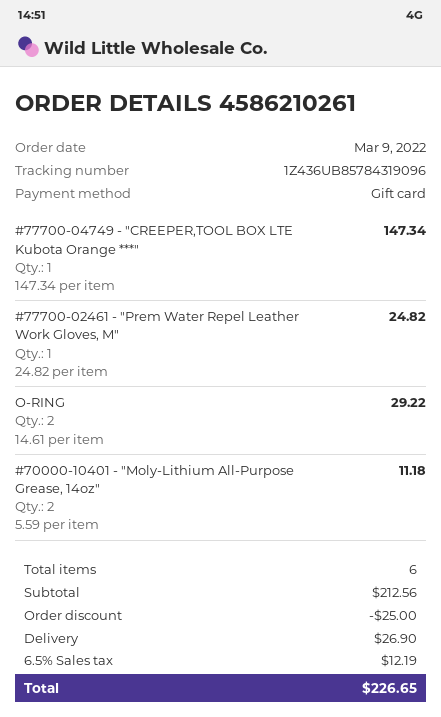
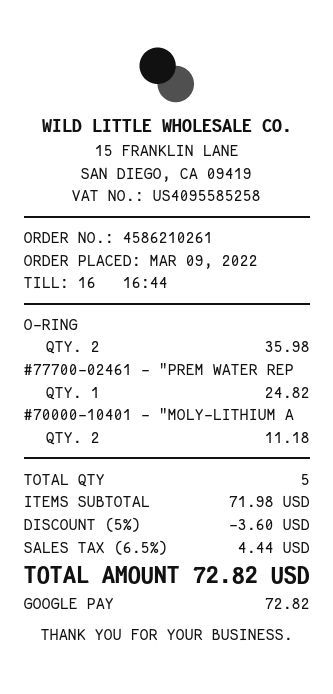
payment method: gift card -> Google Pay
#77700-04749 - "CREEPER,TOOL BOX LTE Kubota Orange ***": 1 for 147.34 -> none
O-RING: 2 for 29.22 -> 2 for 35.98
total quantity: 6 -> 5
subtotal: 212.56 -> 71.98
discount: 25.00 -> 3.60
shipping: 26.90 -> none
tax: 6.5% = 12.19 -> 6.5% = 4.44
total: 226.65 -> 72.82

